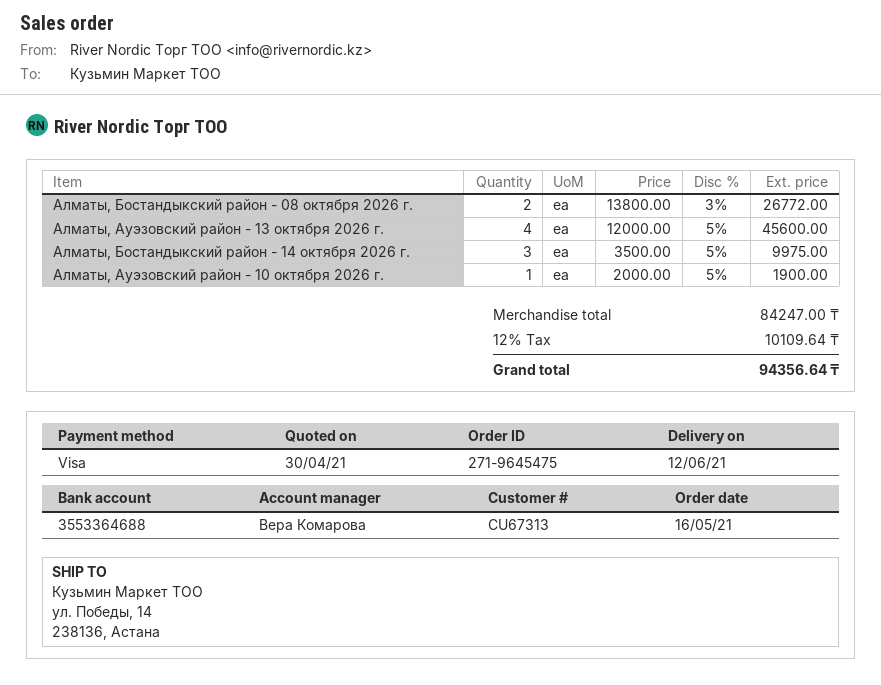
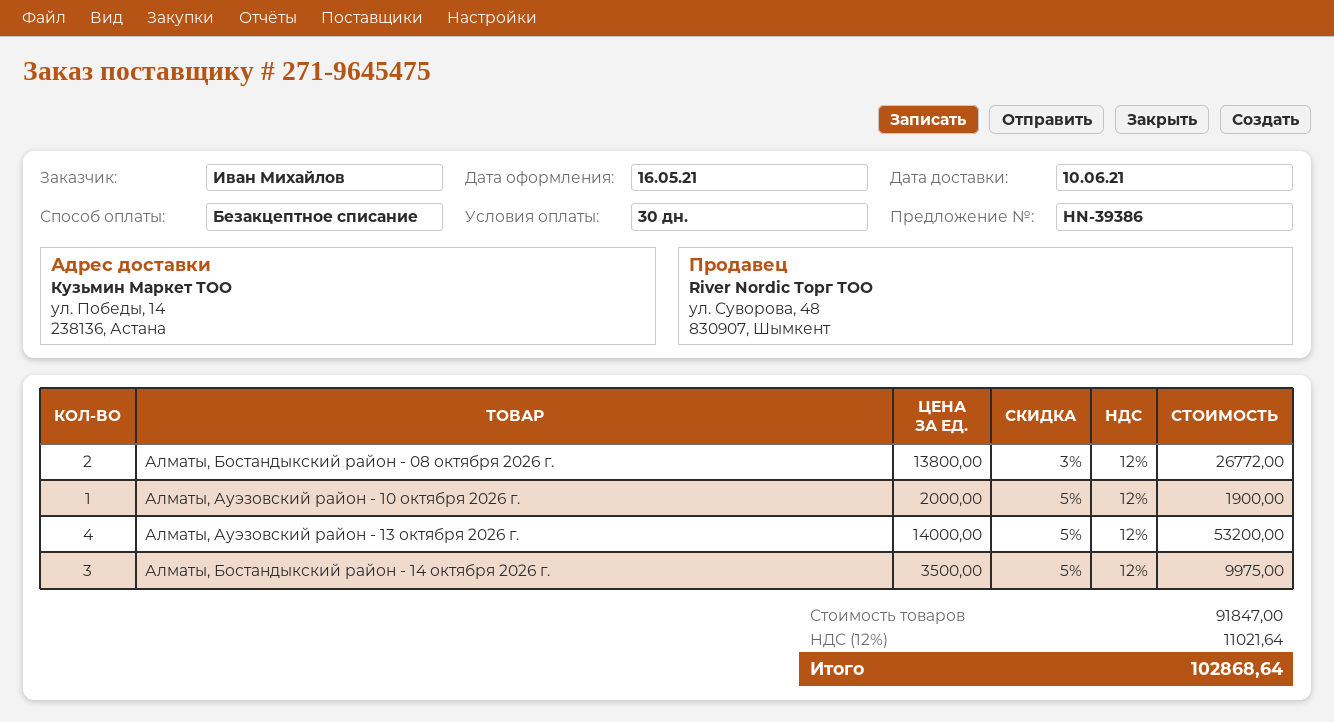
delivery date: 2021-06-12 -> 2021-06-10
payment method: Visa -> direct debit
Алматы, Ауэзовский район - 13 октября 2026 г.: 4 x 12000.00 - 5% = 45600.00 -> 4 x 14000.00 - 5% = 53200.00
subtotal: 84247.00 -> 91847.00
tax: 12% = 10109.64 -> 12% = 11021.64
total: 94356.64 -> 102868.64

